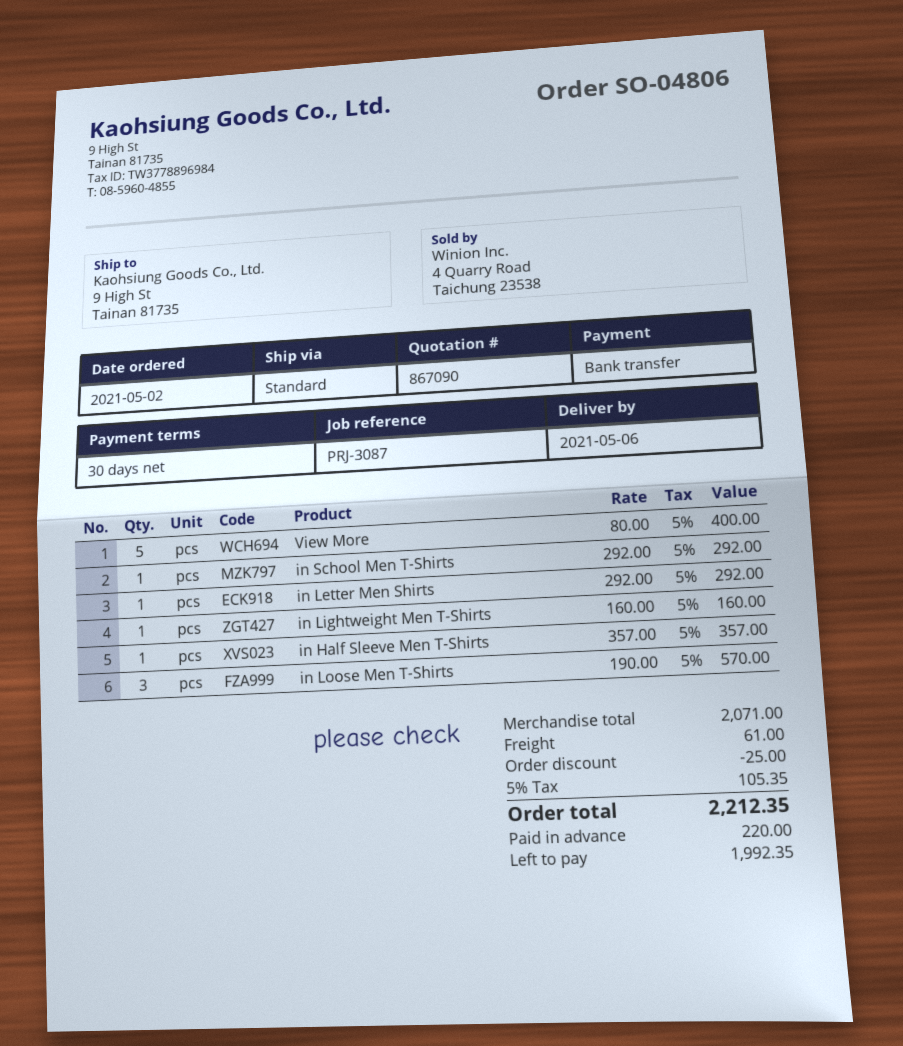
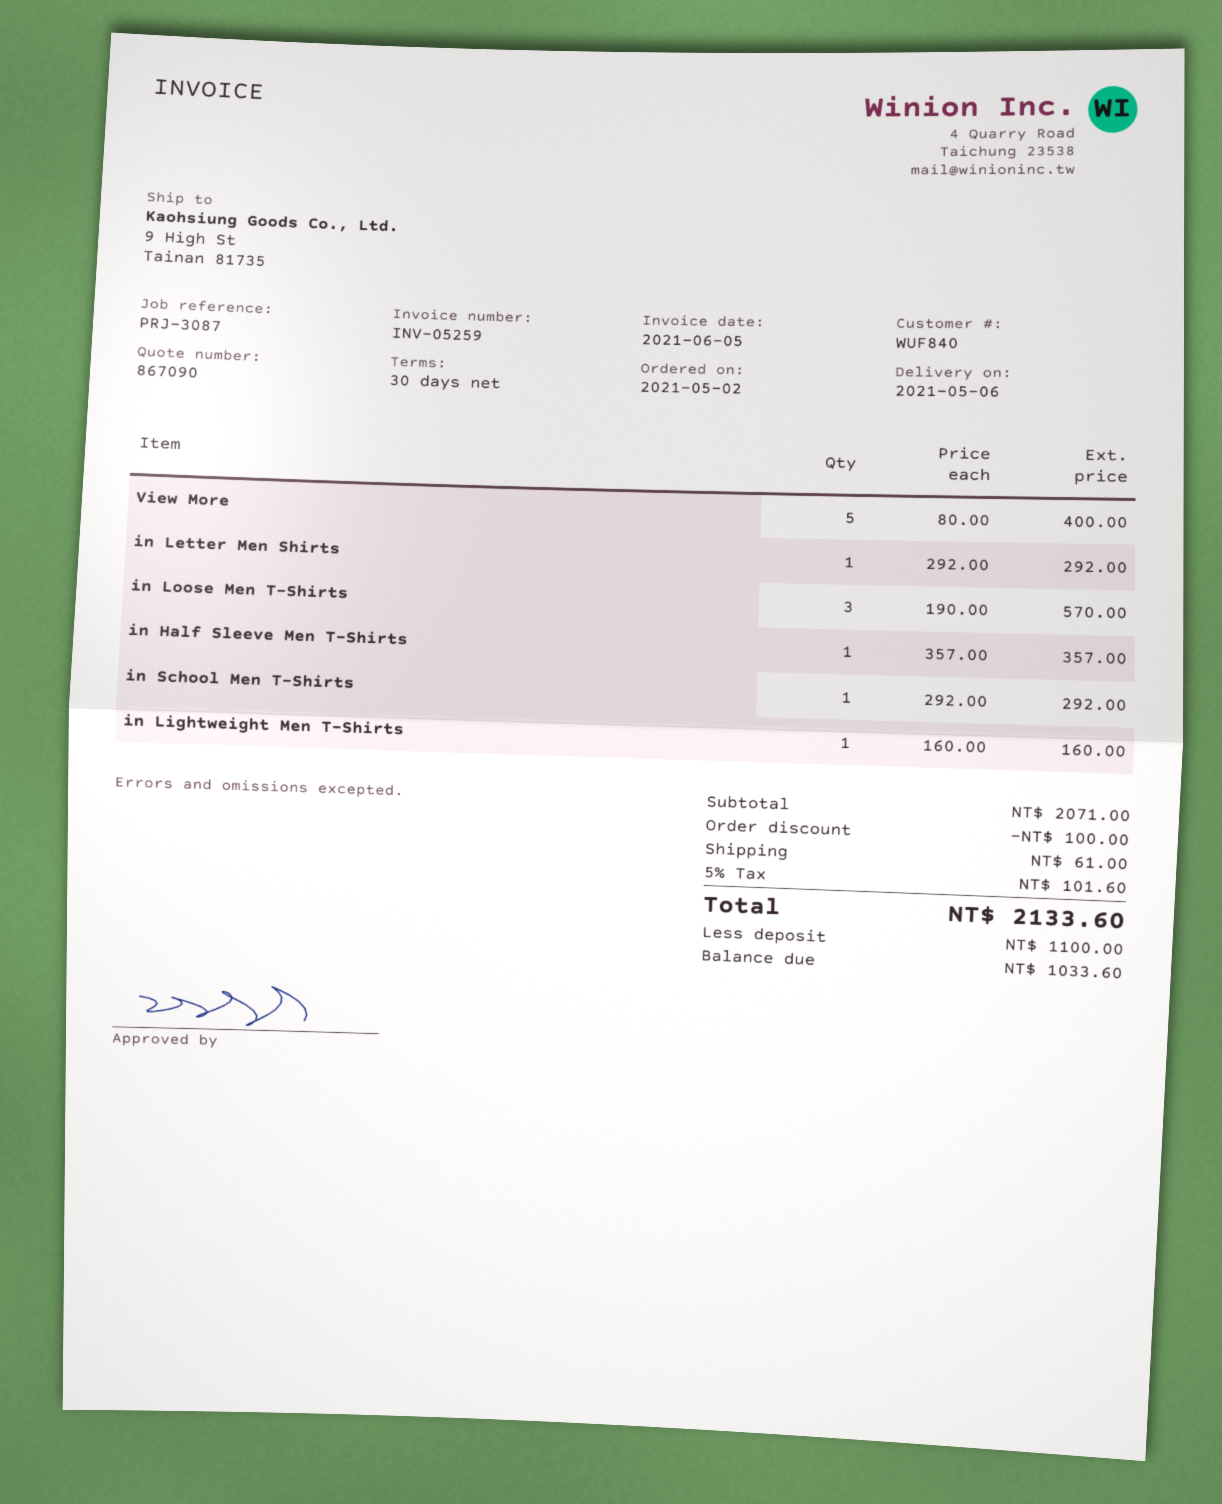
discount: 25.00 -> 100.00
tax: 5% = 105.35 -> 5% = 101.60
total: 2212.35 -> 2133.60
deposit: 220.00 -> 1100.00
balance: 1992.35 -> 1033.60

